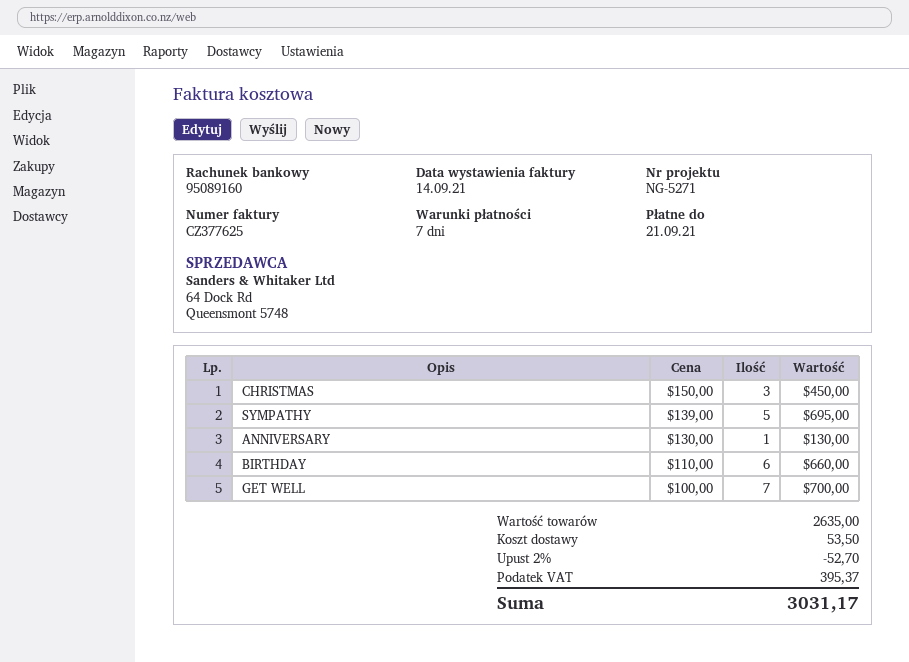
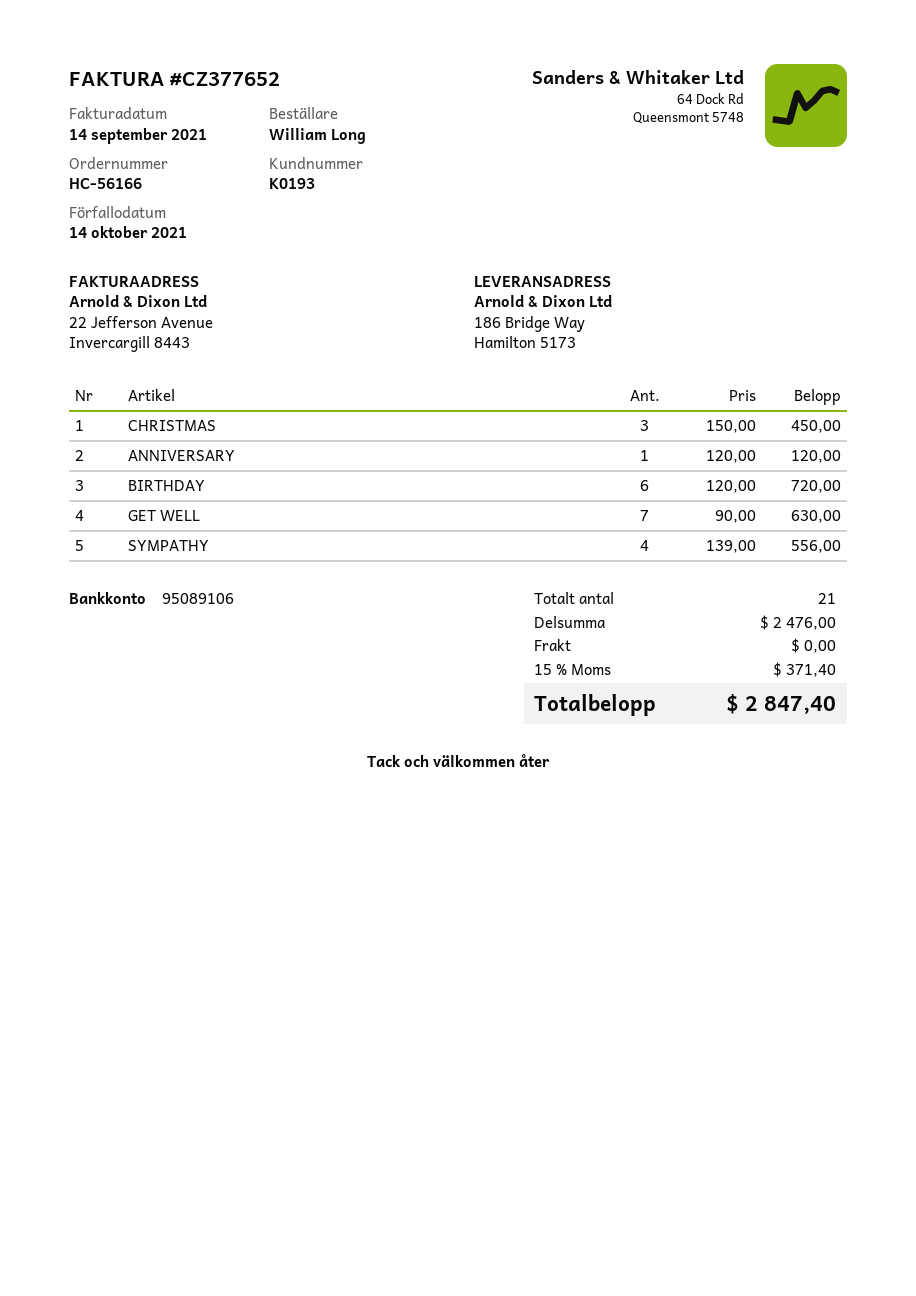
invoice number: CZ377625 -> CZ377652
due date: 2021-09-21 -> 2021-10-14
bank account: 95089160 -> 95089106
SYMPATHY: 5 x 139.00 = 695.00 -> 4 x 139.00 = 556.00
ANNIVERSARY: 1 x 130.00 = 130.00 -> 1 x 120.00 = 120.00
BIRTHDAY: 6 x 110.00 = 660.00 -> 6 x 120.00 = 720.00
GET WELL: 7 x 100.00 = 700.00 -> 7 x 90.00 = 630.00
subtotal: 2635.00 -> 2476.00
discount: 2% = 52.70 -> none
shipping: 53.50 -> 0.00
tax: 395.37 -> 371.40
total: 3031.17 -> 2847.40

